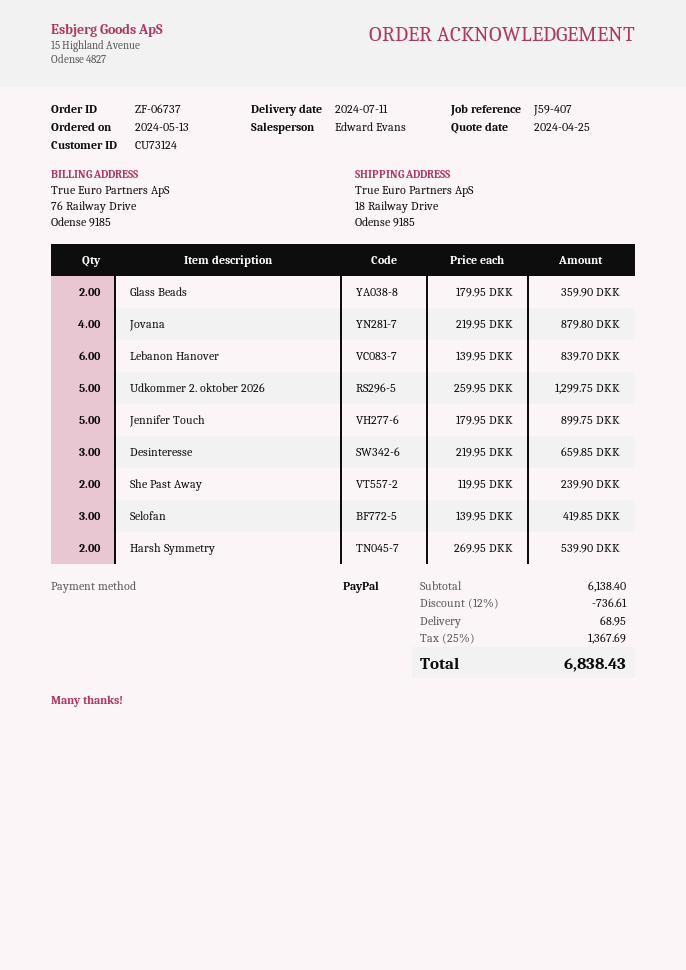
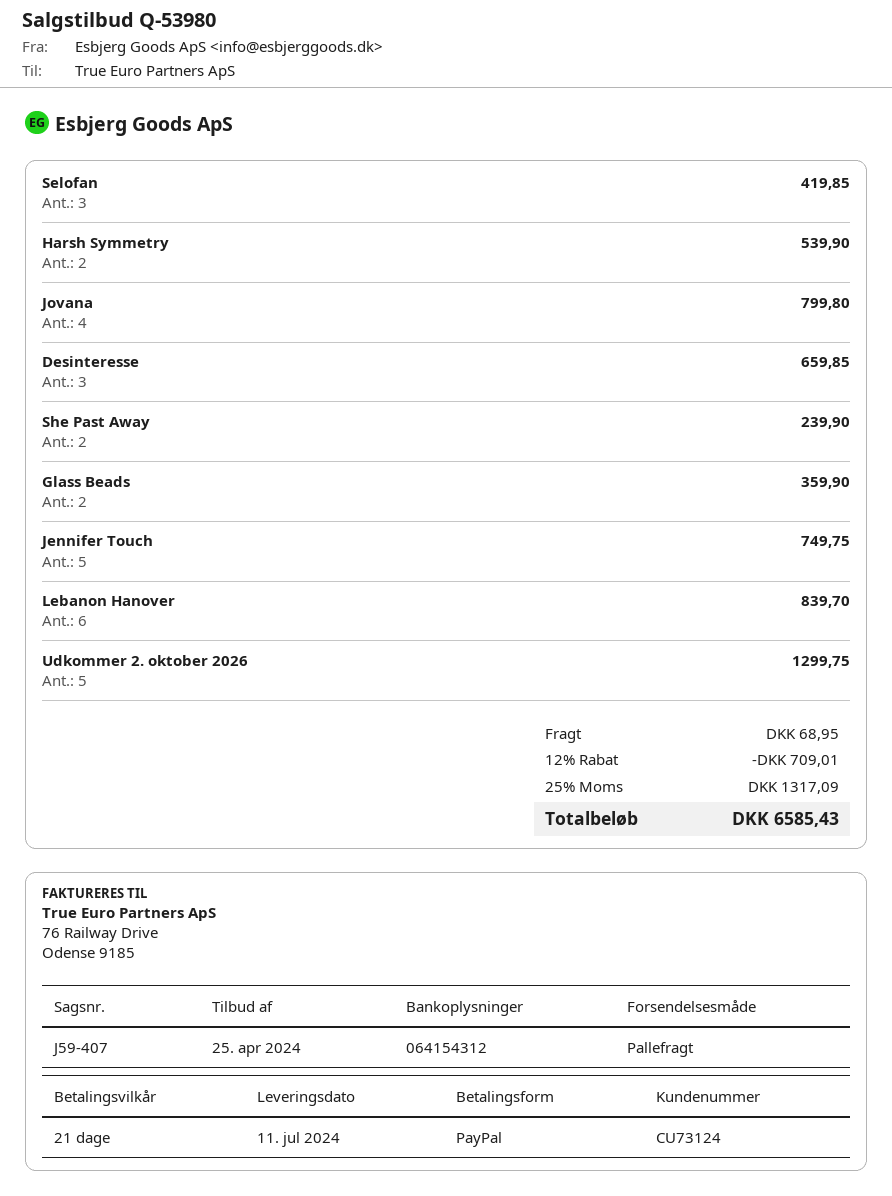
Jovana: 4 for 879.80 -> 4 for 799.80
Jennifer Touch: 5 for 899.75 -> 5 for 749.75
discount: 12% = 736.61 -> 12% = 709.01
tax: 25% = 1367.69 -> 25% = 1317.09
total: 6838.43 -> 6585.43

